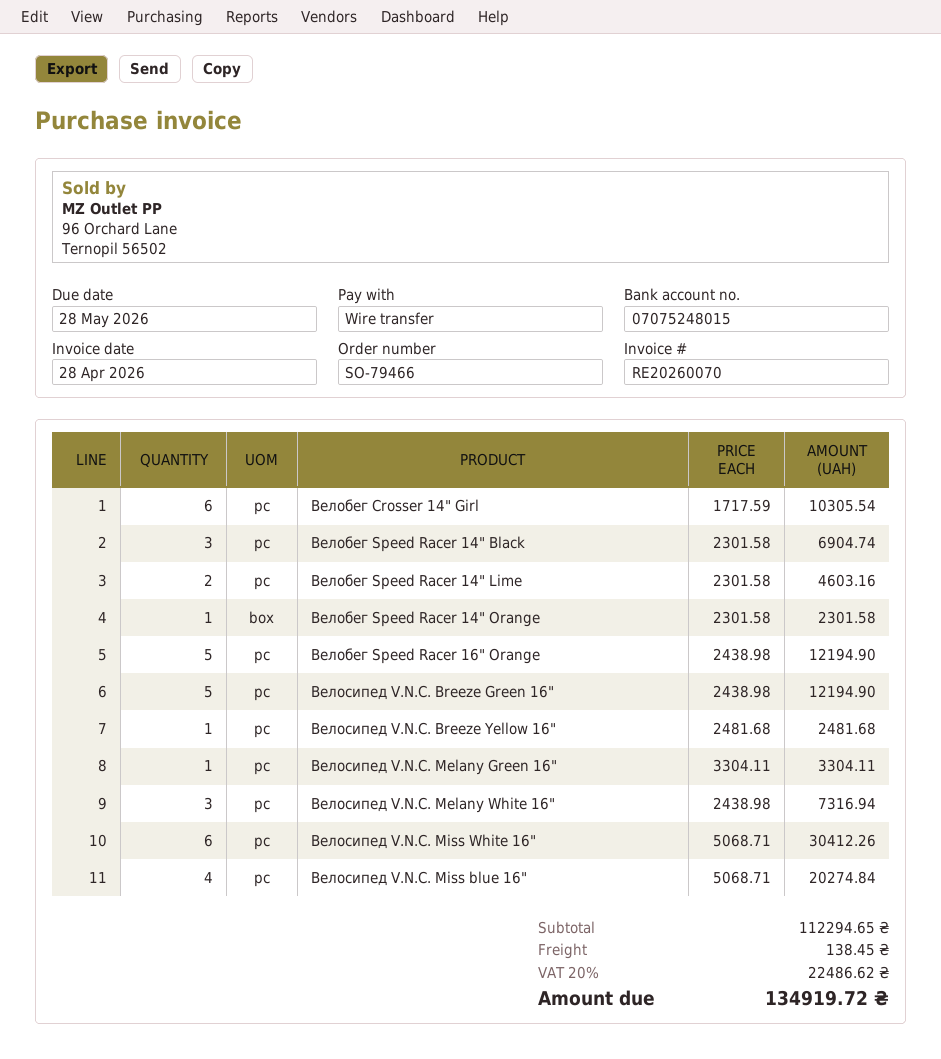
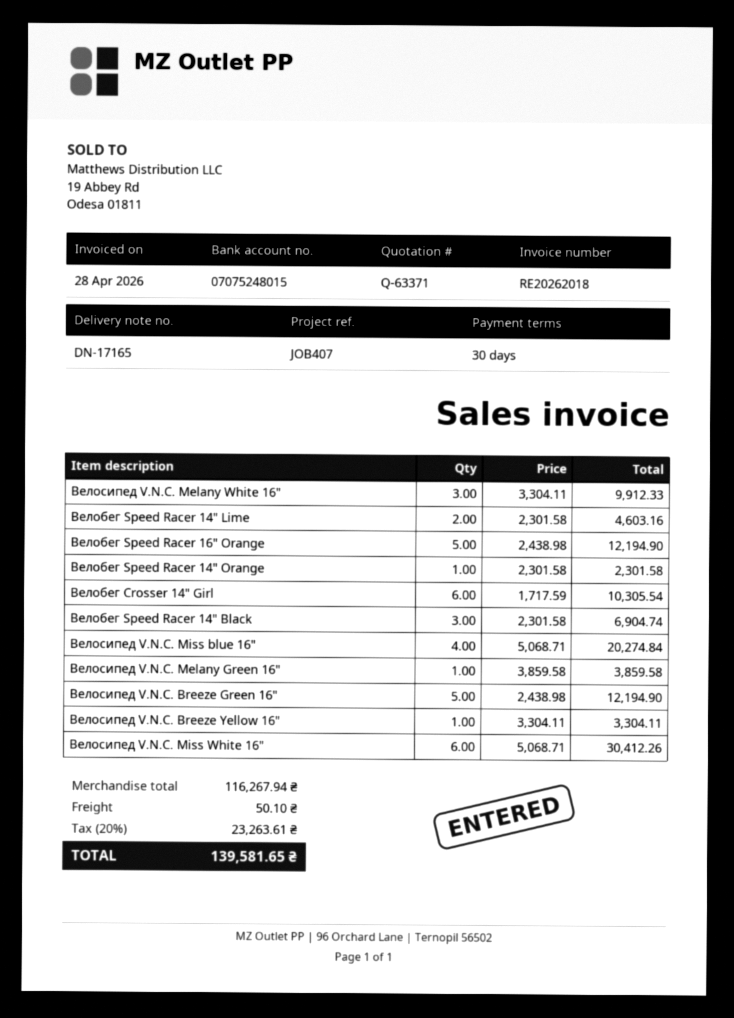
invoice number: RE20260070 -> RE20262018
Велосипед V.N.C. Breeze Yellow 16": 1 x 2481.68 = 2481.68 -> 1 x 3304.11 = 3304.11
Велосипед V.N.C. Melany Green 16": 1 x 3304.11 = 3304.11 -> 1 x 3859.58 = 3859.58
Велосипед V.N.C. Melany White 16": 3 x 2438.98 = 7316.94 -> 3 x 3304.11 = 9912.33
subtotal: 112294.65 -> 116267.94
shipping: 138.45 -> 50.10
tax: 20% = 22486.62 -> 20% = 23263.61
total: 134919.72 -> 139581.65

